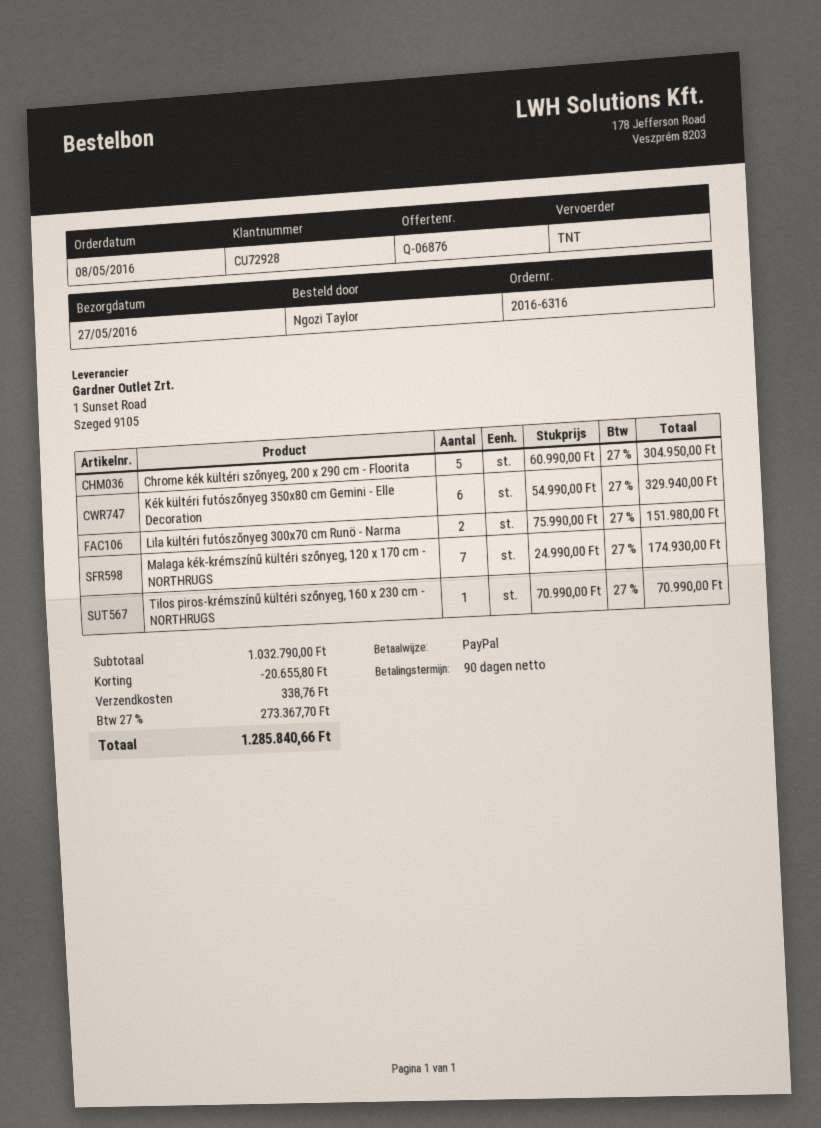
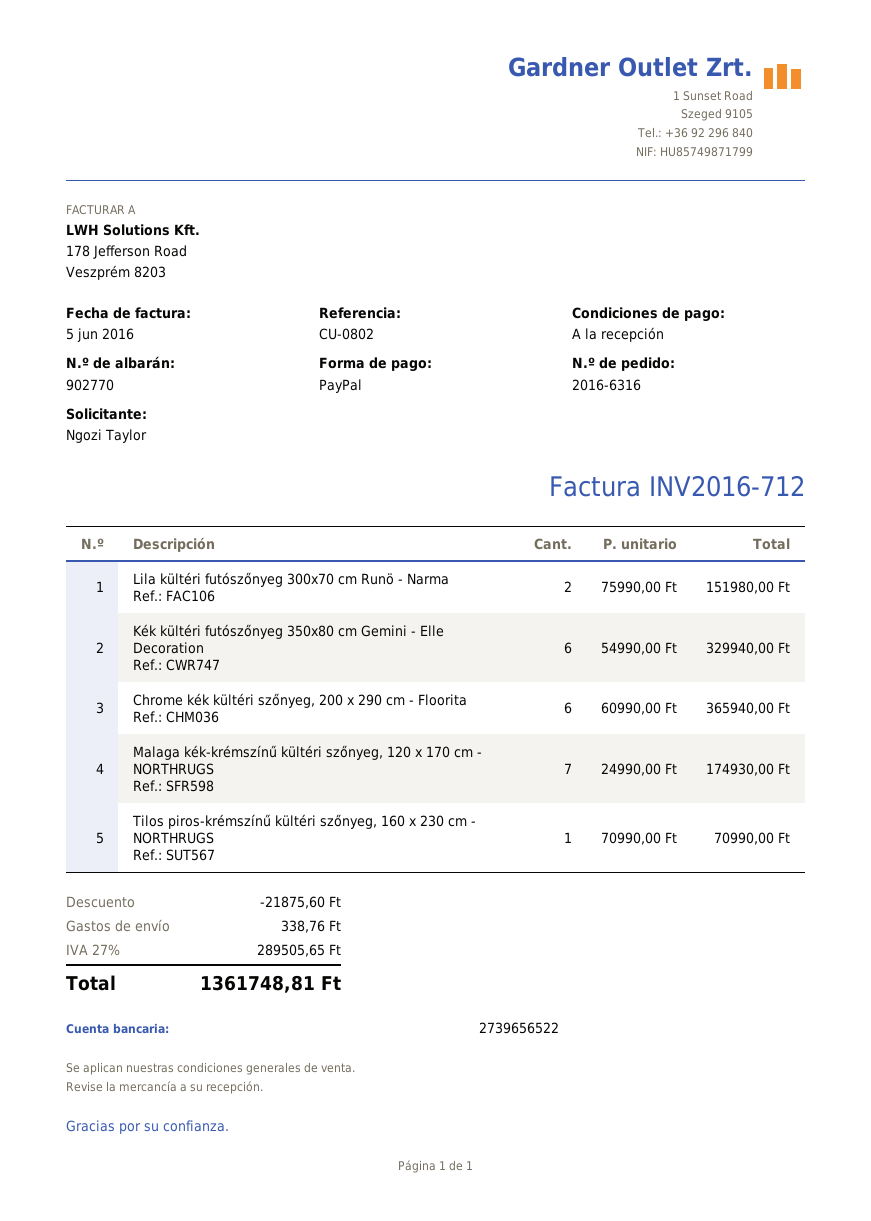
payment terms: 90 days -> on receipt
Chrome kék kültéri szőnyeg, 200 x 290 cm - Floorita: 5 x 60990.00 = 304950.00 -> 6 x 60990.00 = 365940.00
discount: 20655.80 -> 21875.60
tax: 27% = 273367.70 -> 27% = 289505.65
total: 1285840.66 -> 1361748.81

